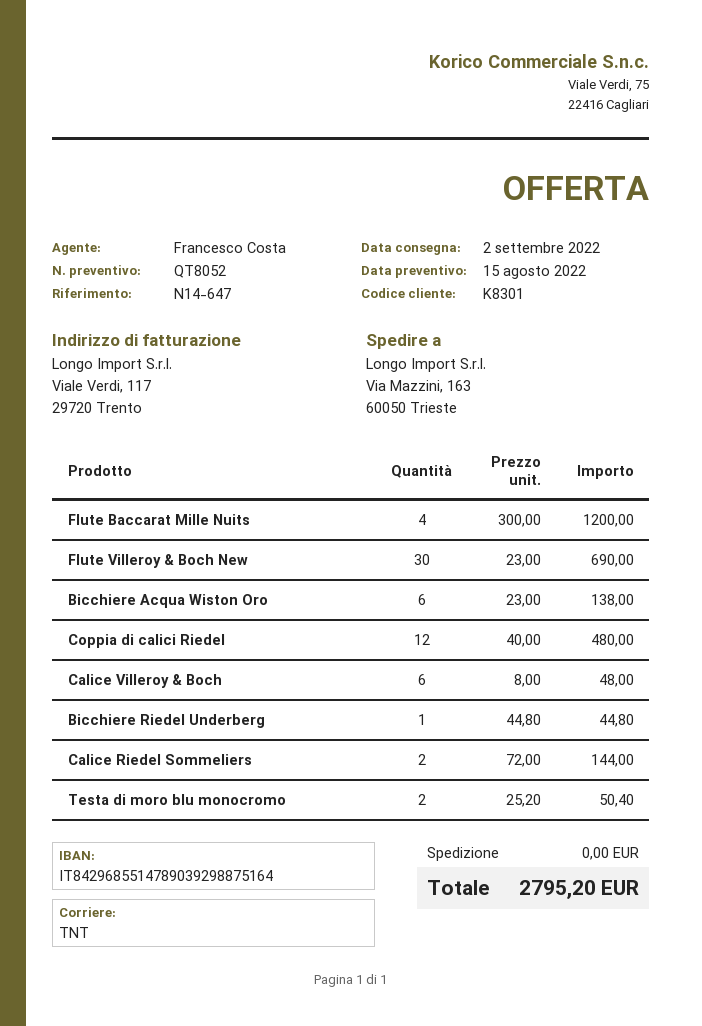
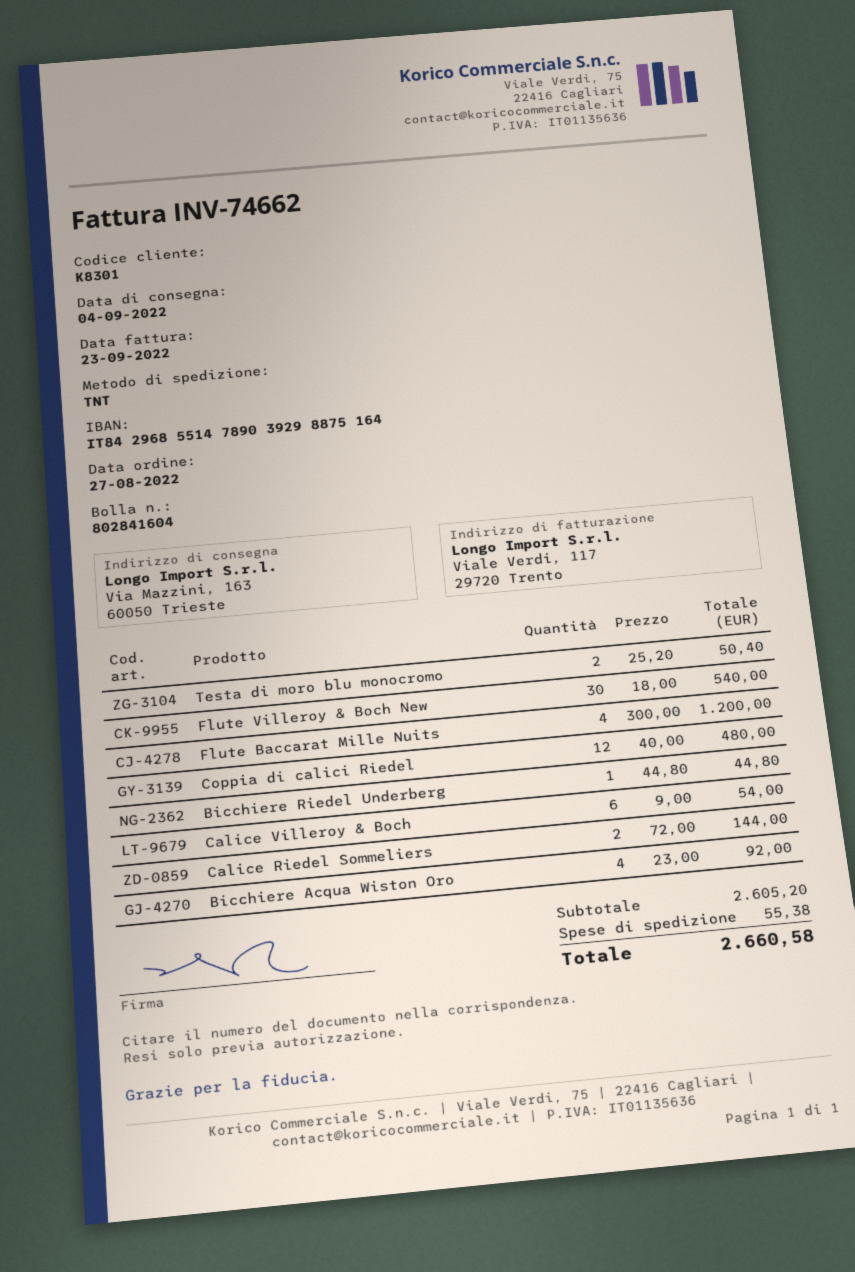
delivery date: 2022-09-02 -> 2022-09-04
Flute Villeroy & Boch New: 30 x 23.00 = 690.00 -> 30 x 18.00 = 540.00
Bicchiere Acqua Wiston Oro: 6 x 23.00 = 138.00 -> 4 x 23.00 = 92.00
Calice Villeroy & Boch: 6 x 8.00 = 48.00 -> 6 x 9.00 = 54.00
shipping: 0.00 -> 55.38
total: 2795.20 -> 2660.58

